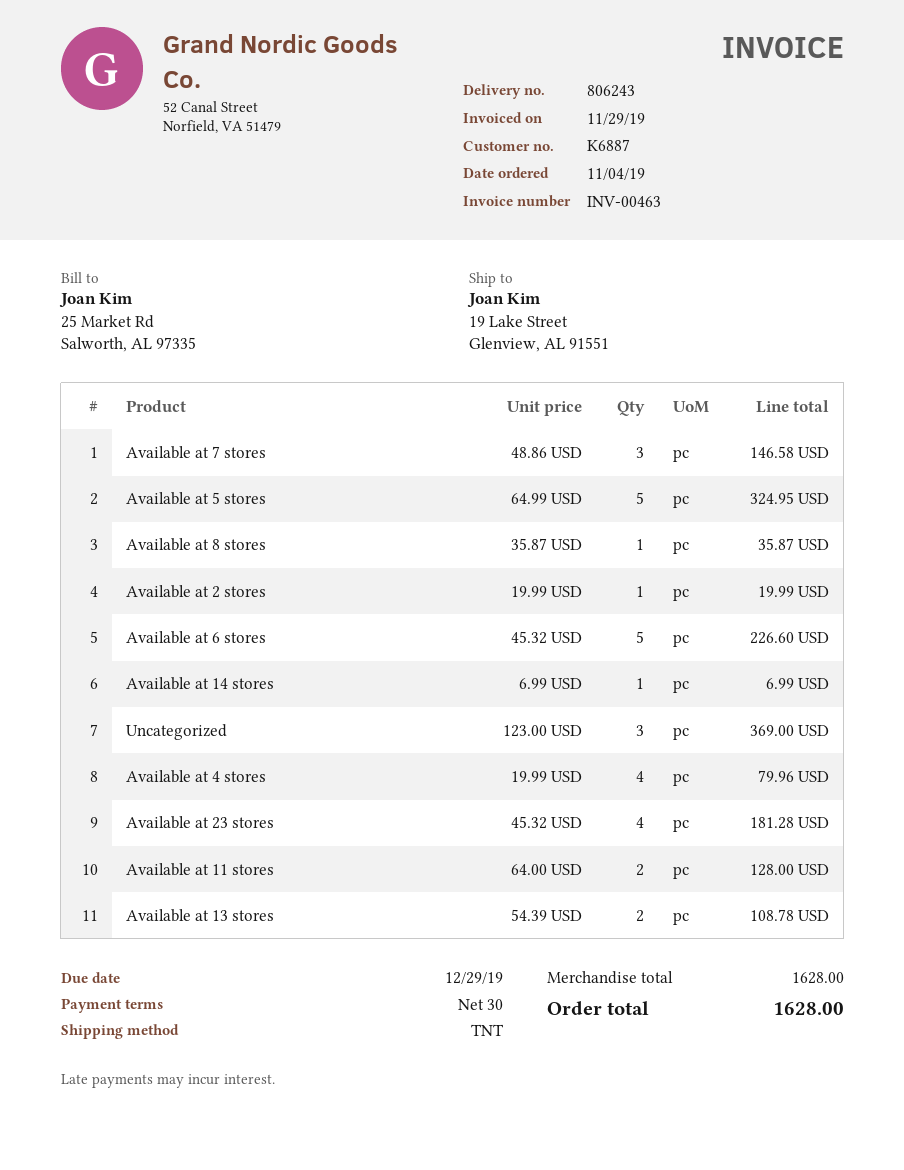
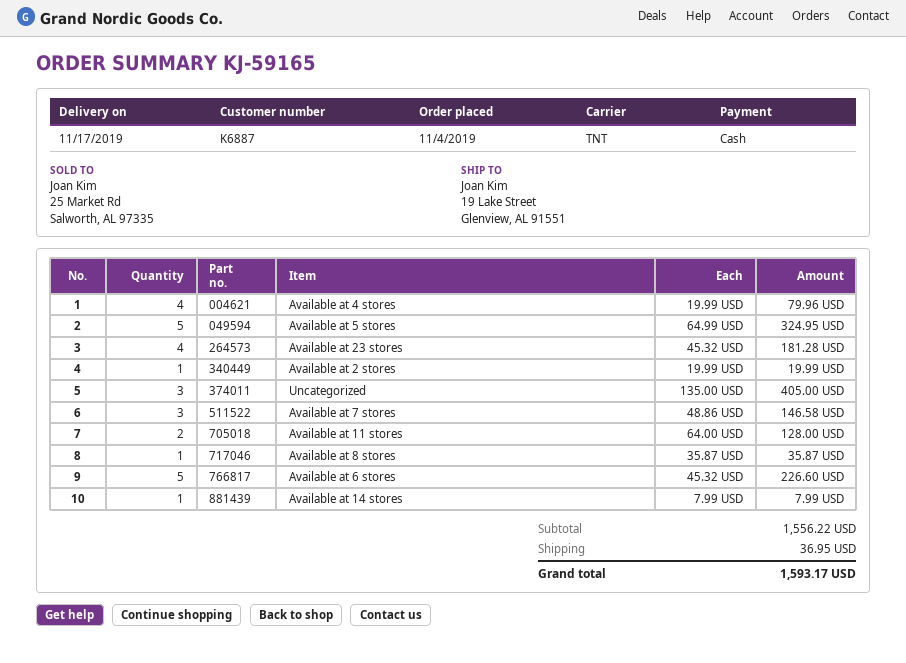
Available at 14 stores: 1 x 6.99 = 6.99 -> 1 x 7.99 = 7.99
Uncategorized: 3 x 123.00 = 369.00 -> 3 x 135.00 = 405.00
Available at 13 stores: 2 x 54.39 = 108.78 -> none
subtotal: 1628.00 -> 1556.22
shipping: none -> 36.95
total: 1628.00 -> 1593.17

